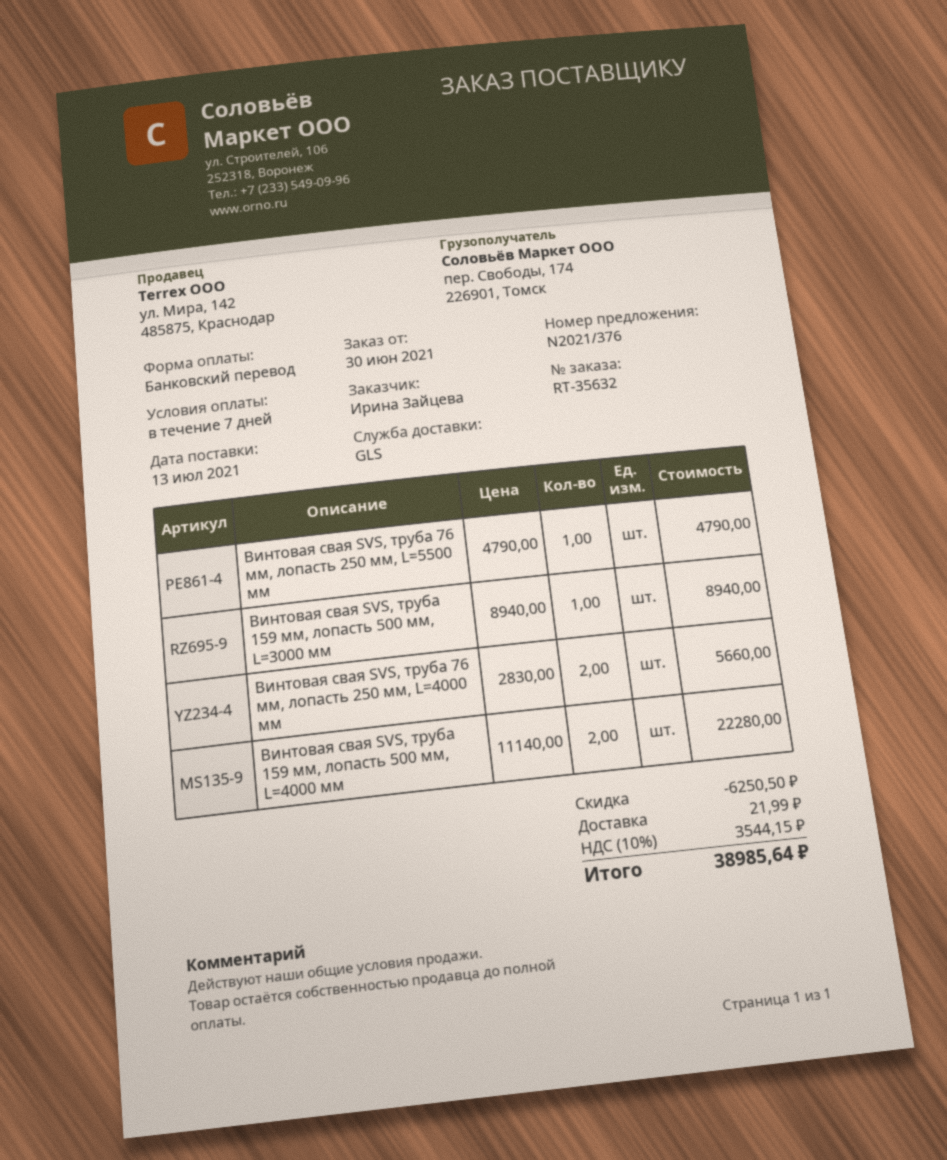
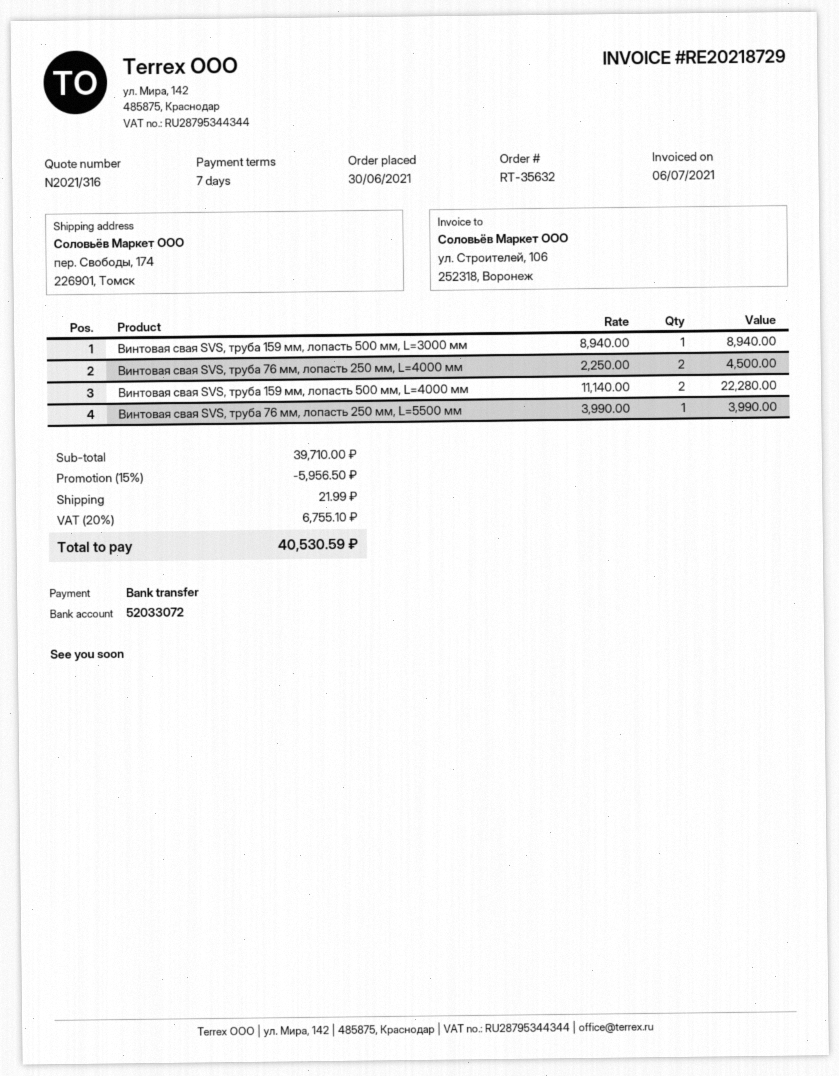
quote number: N2021/376 -> N2021/316
Винтовая свая SVS, труба 76 мм, лопасть 250 мм, L=5500 мм: 1 x 4790.00 = 4790.00 -> 1 x 3990.00 = 3990.00
Винтовая свая SVS, труба 76 мм, лопасть 250 мм, L=4000 мм: 2 x 2830.00 = 5660.00 -> 2 x 2250.00 = 4500.00
discount: 6250.50 -> 5956.50
tax: 10% = 3544.15 -> 20% = 6755.10
total: 38985.64 -> 40530.59

